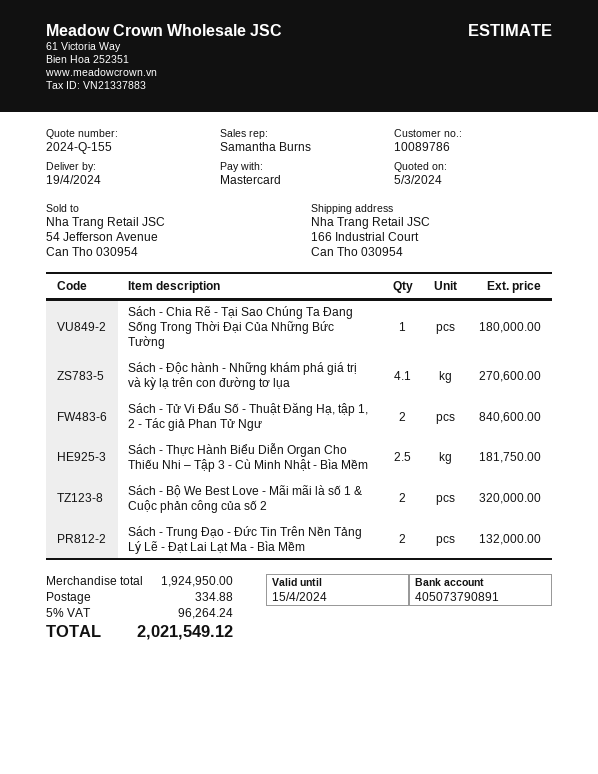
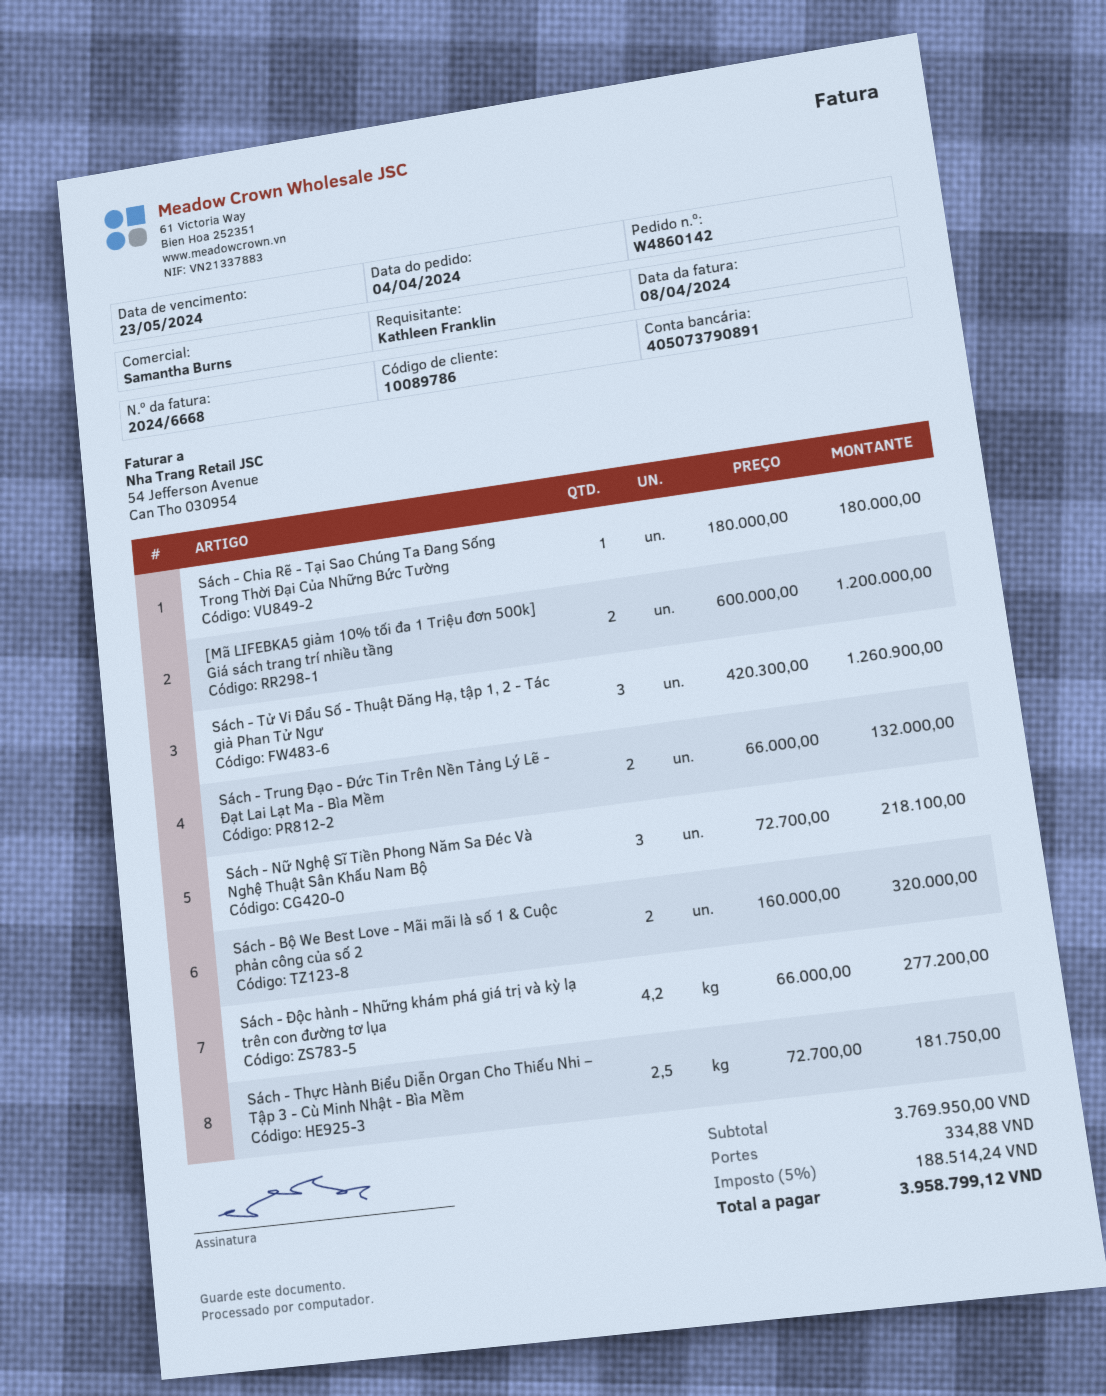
Sách - Độc hành - Những khám phá giá trị và kỳ lạ trên con đường tơ lụa: 4.1 for 270600.00 -> 4.2 for 277200.00
Sách - Tử Vi Đẩu Số - Thuật Đăng Hạ, tập 1, 2 - Tác giả Phan Tử Ngư: 2 for 840600.00 -> 3 for 1260900.00
[Mã LIFEBKA5 giảm 10% tối đa 1 Triệu đơn 500k] Giá sách trang trí nhiều tầng: none -> 2 for 1200000.00
Sách - Nữ Nghệ Sĩ Tiền Phong Năm Sa Đéc Và Nghệ Thuật Sân Khấu Nam Bộ: none -> 3 for 218100.00
subtotal: 1924950.00 -> 3769950.00
tax: 5% = 96264.24 -> 5% = 188514.24
total: 2021549.12 -> 3958799.12

